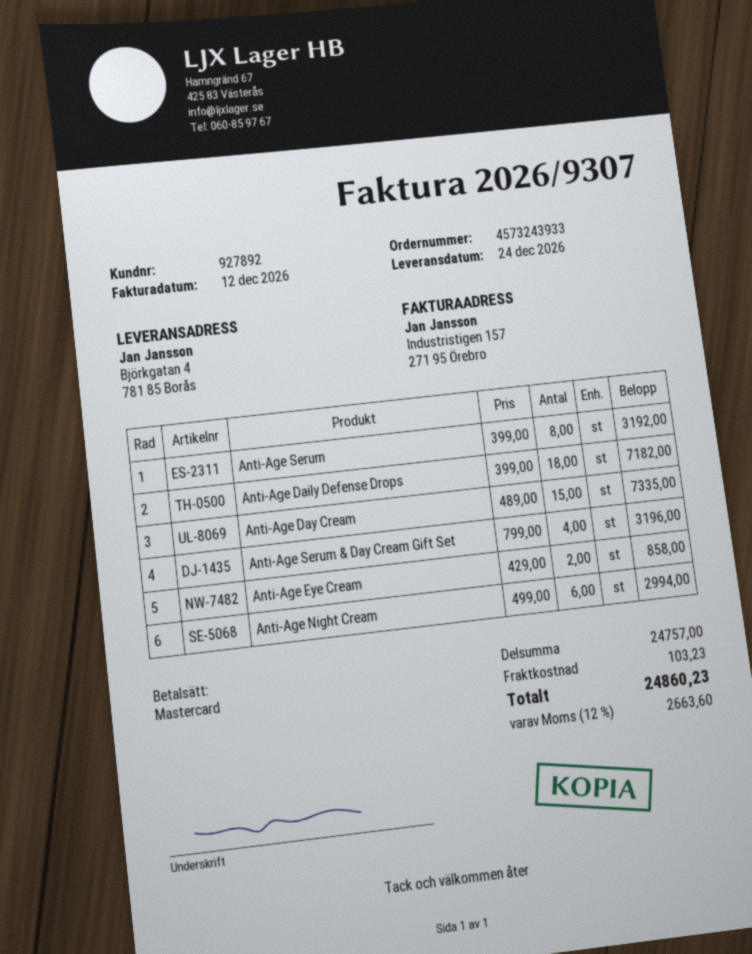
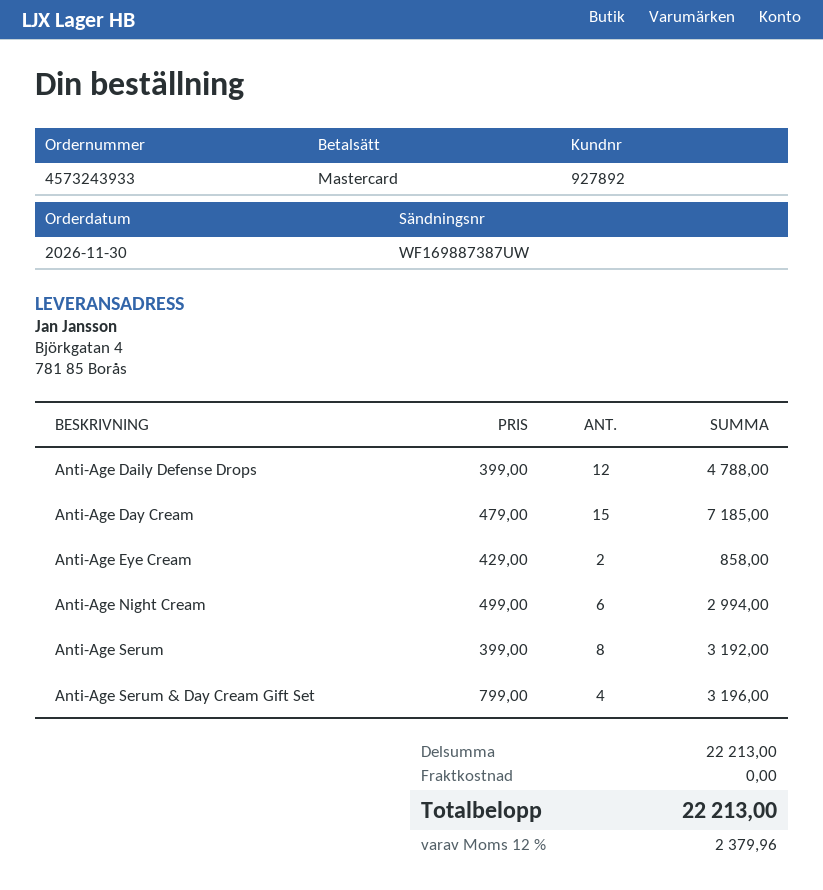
Anti-Age Daily Defense Drops: 18 x 399.00 = 7182.00 -> 12 x 399.00 = 4788.00
Anti-Age Day Cream: 15 x 489.00 = 7335.00 -> 15 x 479.00 = 7185.00
subtotal: 24757.00 -> 22213.00
shipping: 103.23 -> 0.00
tax: 12% = 2663.60 -> 12% = 2379.96
total: 24860.23 -> 22213.00

